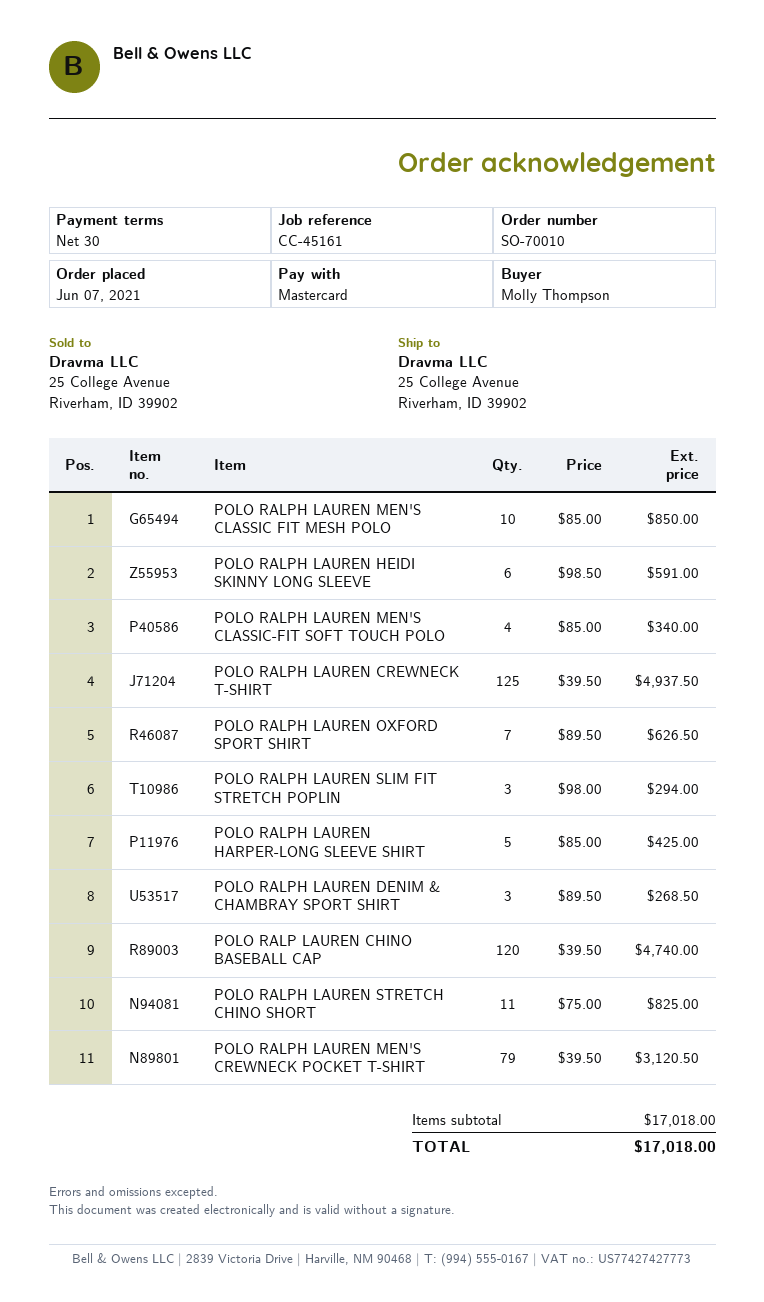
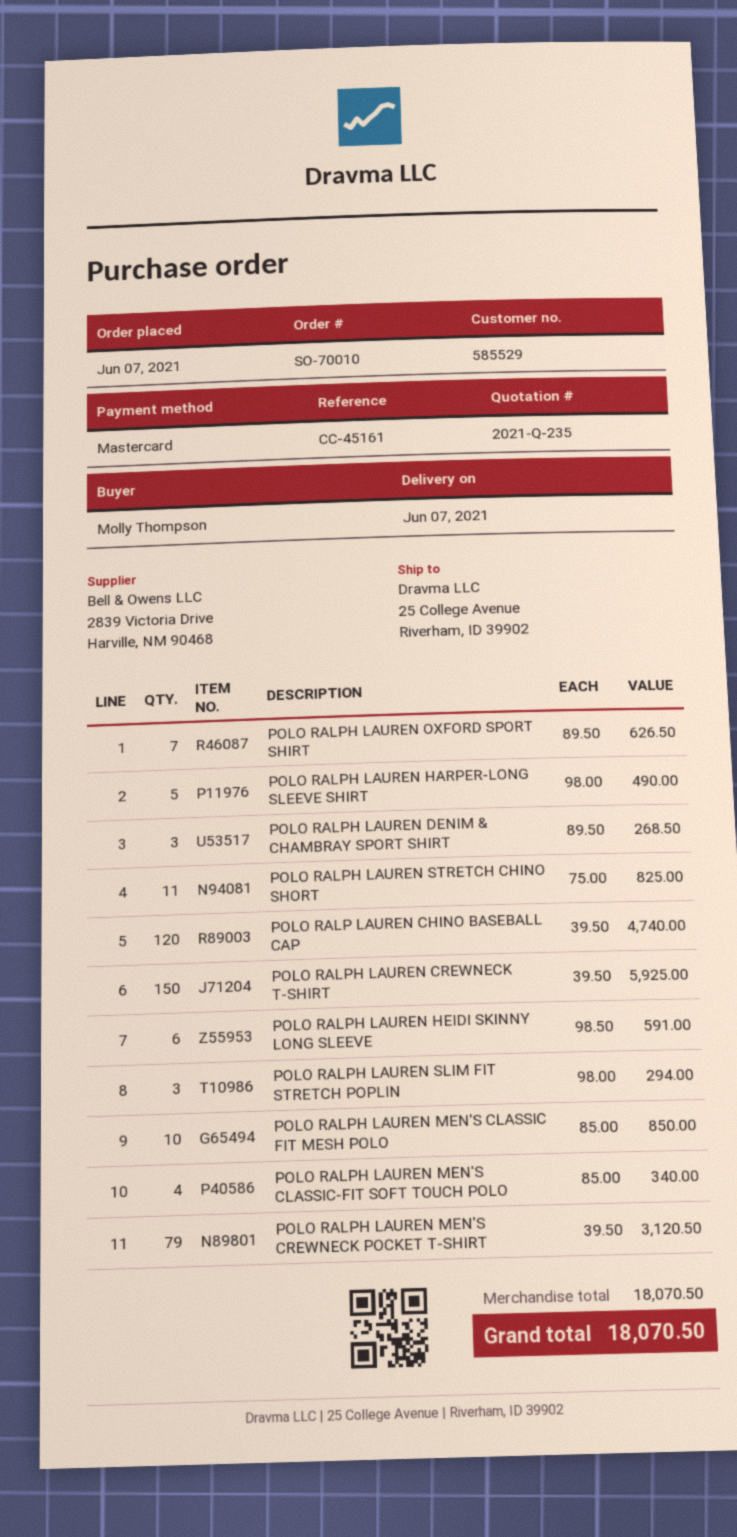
POLO RALPH LAUREN CREWNECK T-SHIRT: 125 x 39.50 = 4937.50 -> 150 x 39.50 = 5925.00
POLO RALPH LAUREN HARPER-LONG SLEEVE SHIRT: 5 x 85.00 = 425.00 -> 5 x 98.00 = 490.00
subtotal: 17018.00 -> 18070.50
total: 17018.00 -> 18070.50

